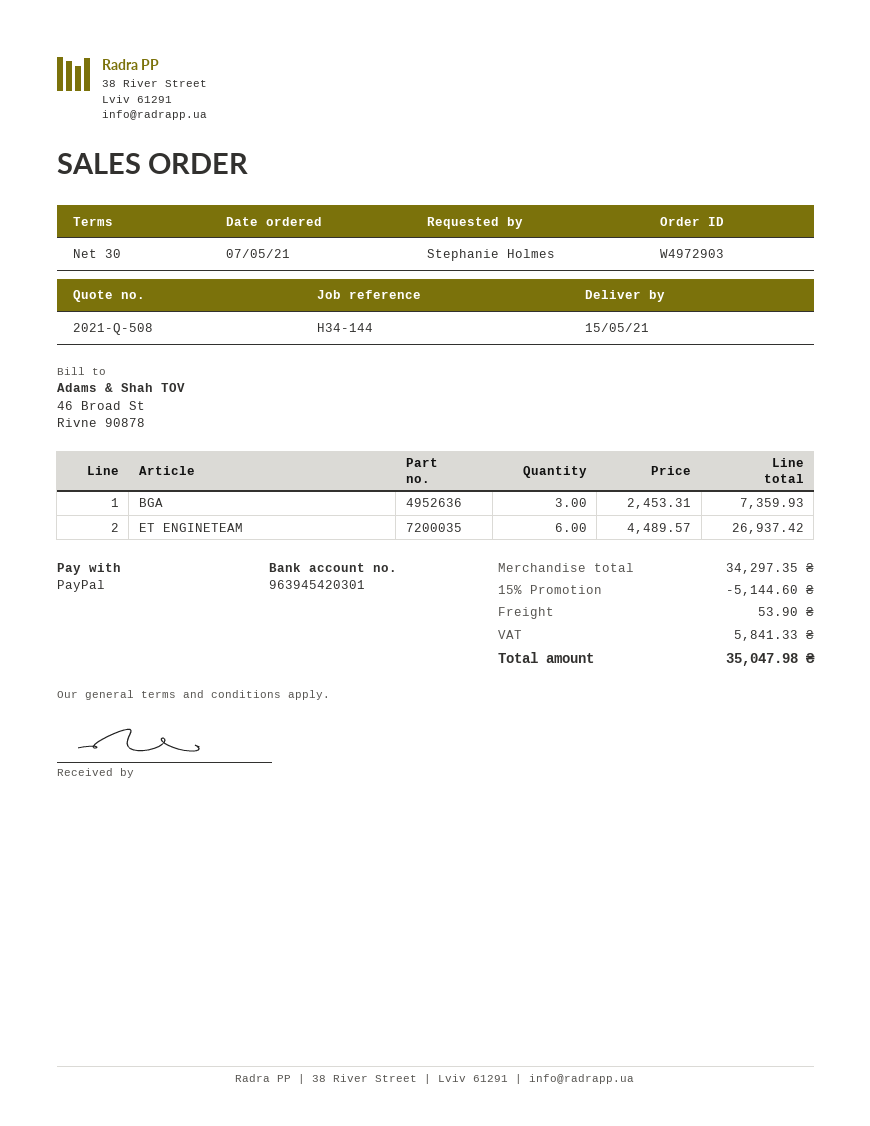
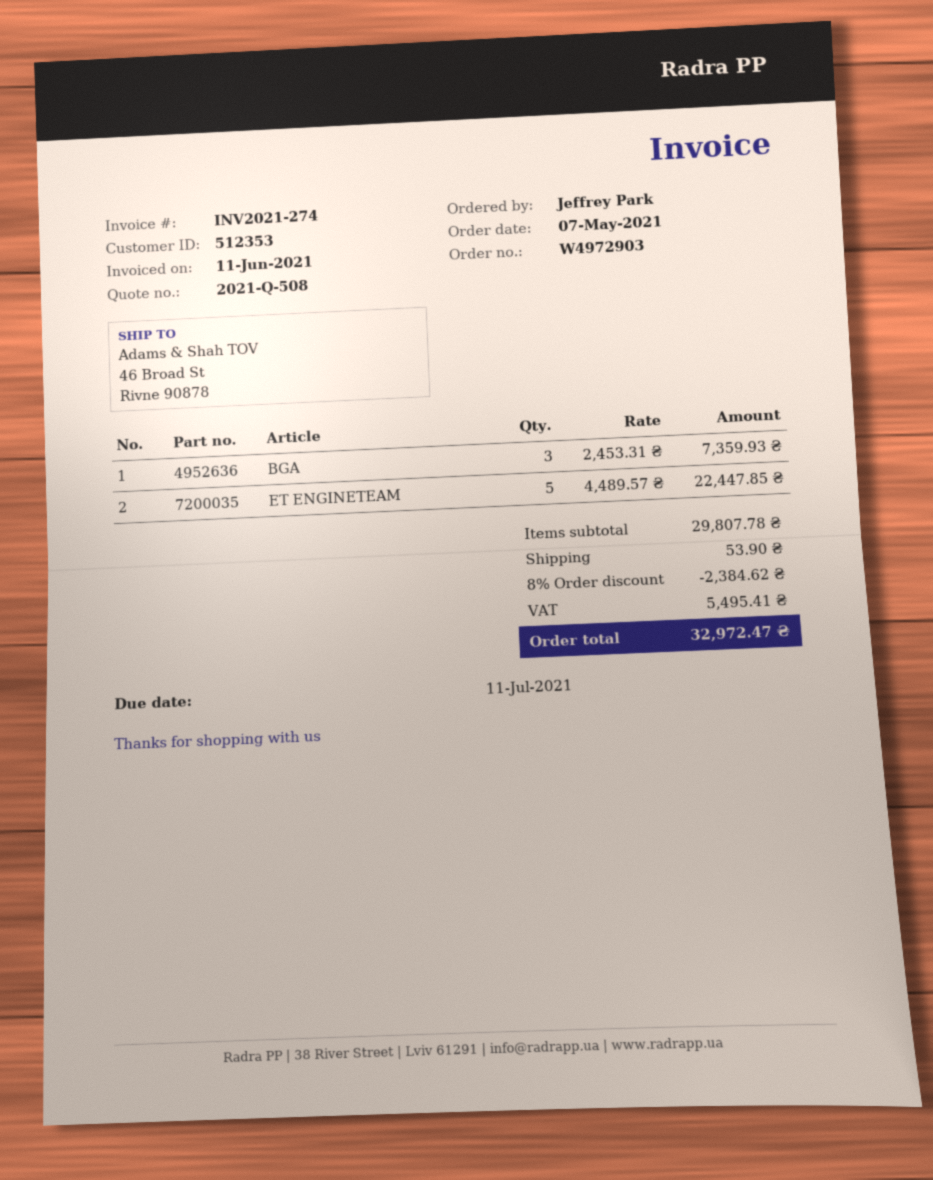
ordered by: Stephanie Holmes -> Jeffrey Park
ET ENGINETEAM: 6 x 4489.57 = 26937.42 -> 5 x 4489.57 = 22447.85
subtotal: 34297.35 -> 29807.78
discount: 15% = 5144.60 -> 8% = 2384.62
tax: 5841.33 -> 5495.41
total: 35047.98 -> 32972.47

